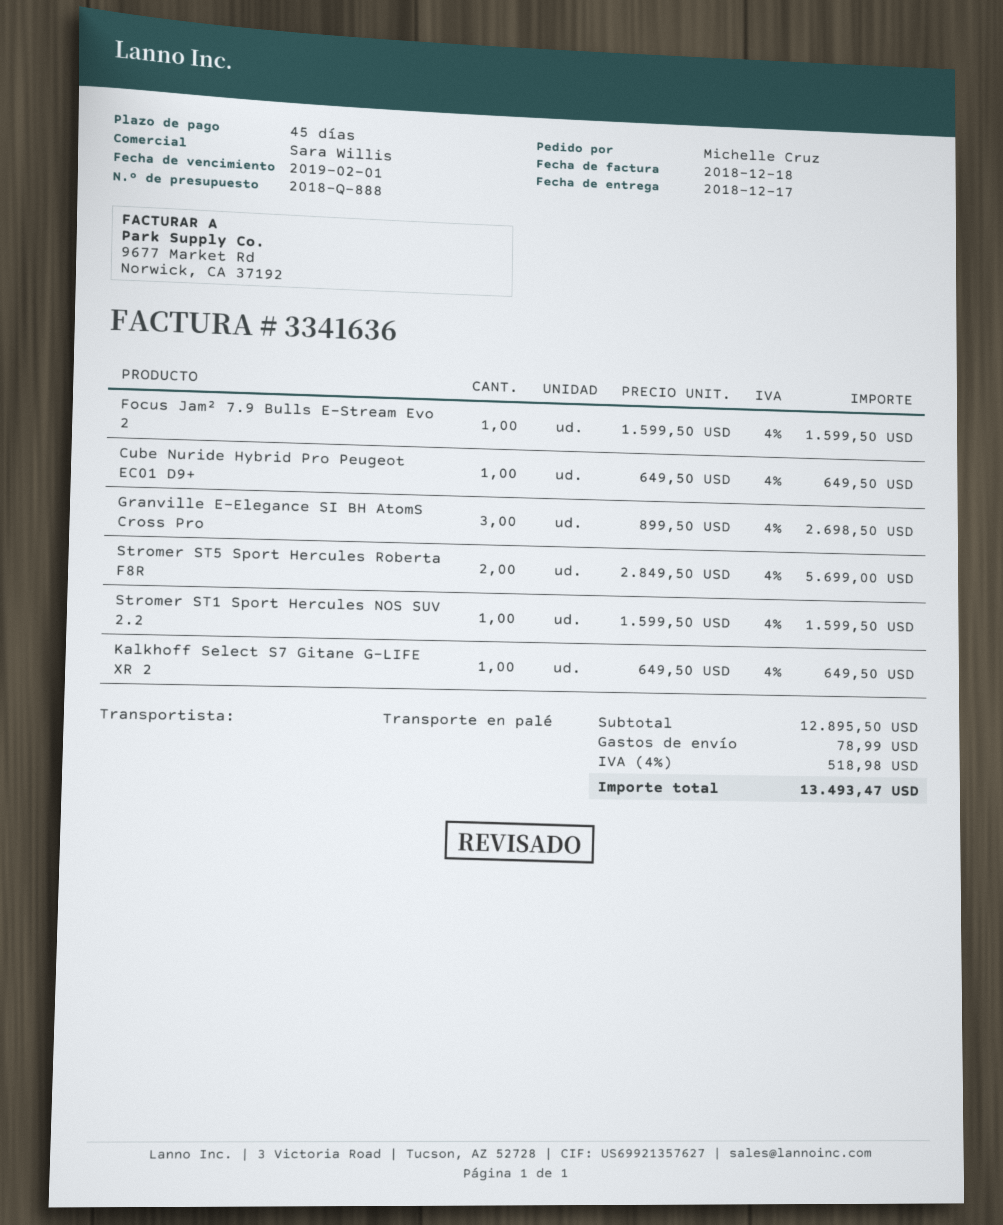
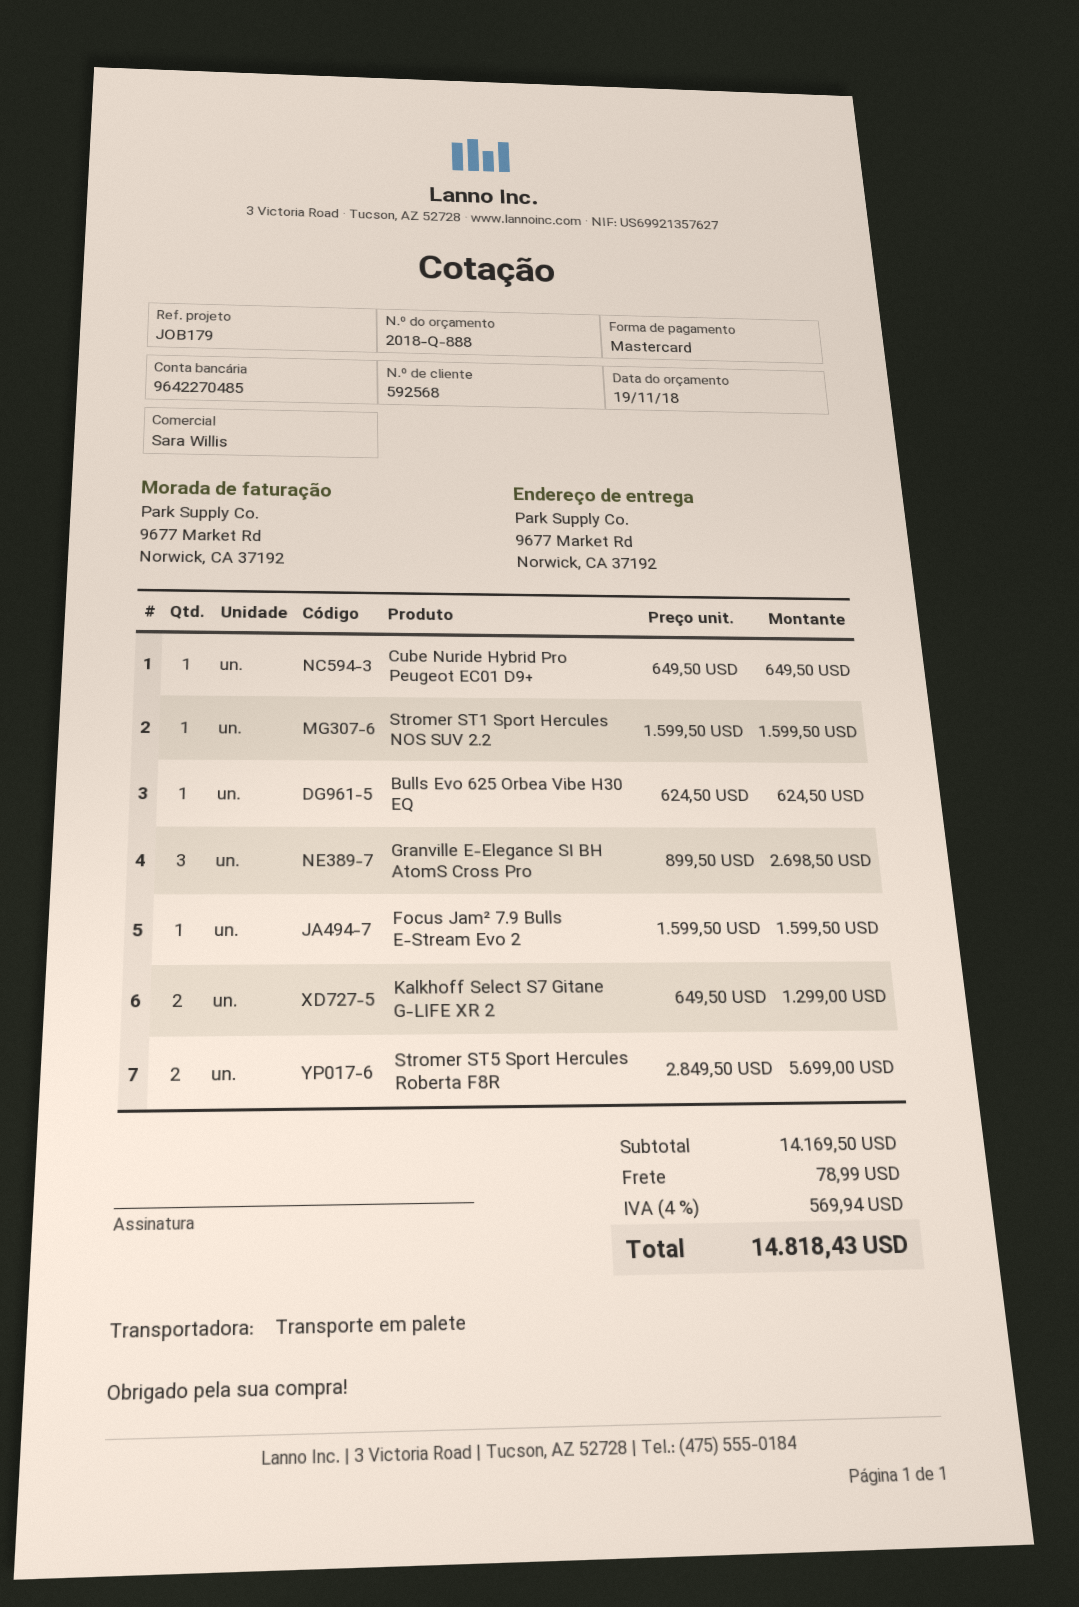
Kalkhoff Select S7 Gitane G-LIFE XR 2: 1 x 649.50 = 649.50 -> 2 x 649.50 = 1299.00
Bulls Evo 625 Orbea Vibe H30 EQ: none -> 1 x 624.50 = 624.50
subtotal: 12895.50 -> 14169.50
tax: 4% = 518.98 -> 4% = 569.94
total: 13493.47 -> 14818.43

